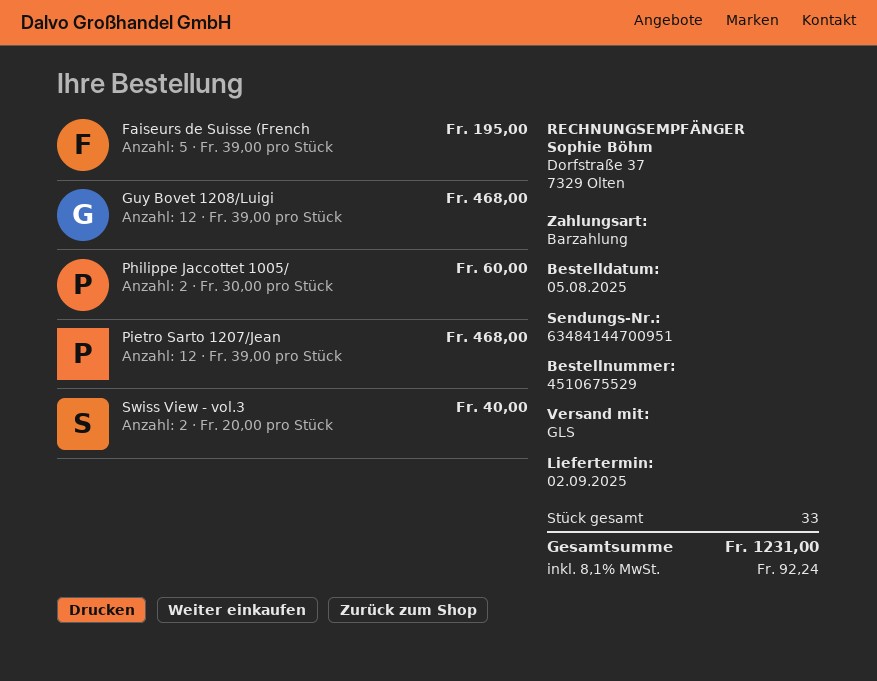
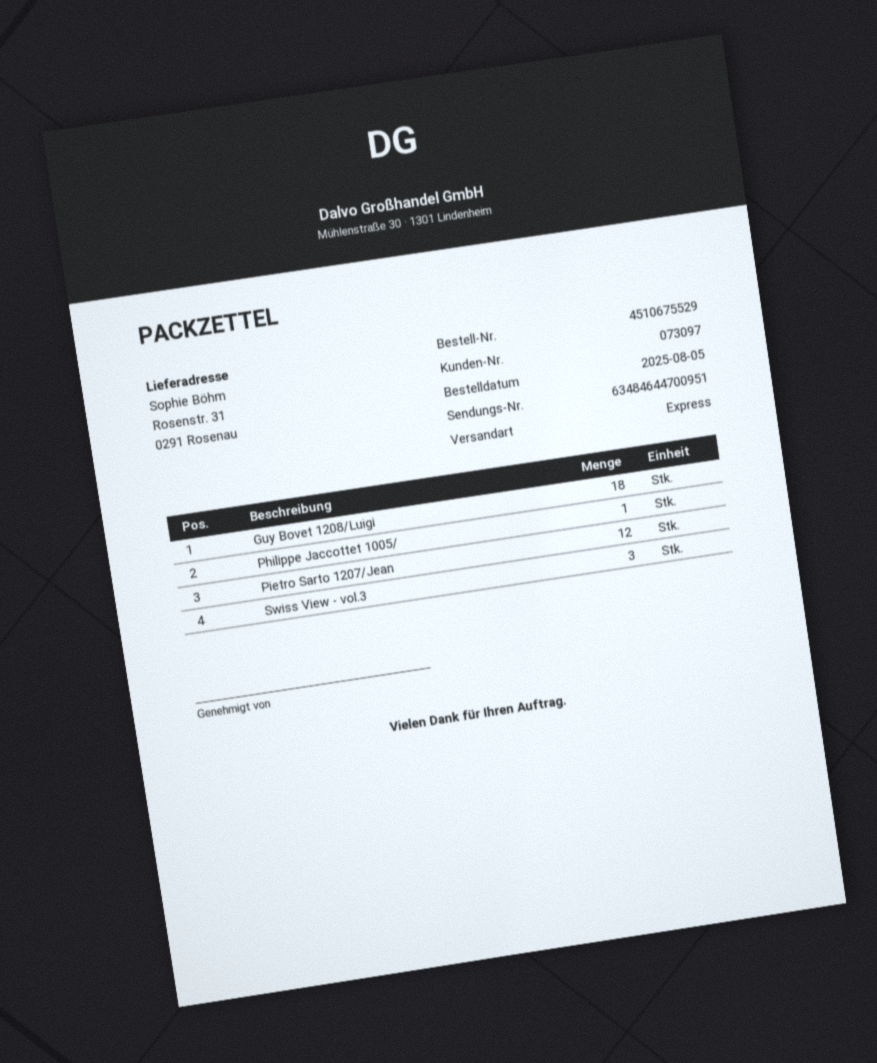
shipping method: GLS -> express
tracking number: 63484144700951 -> 63484644700951
Faiseurs de Suisse (French: 5 -> none
Guy Bovet 1208/Luigi: 12 -> 18
Philippe Jaccottet 1005/: 2 -> 1
Swiss View - vol.3: 2 -> 3

